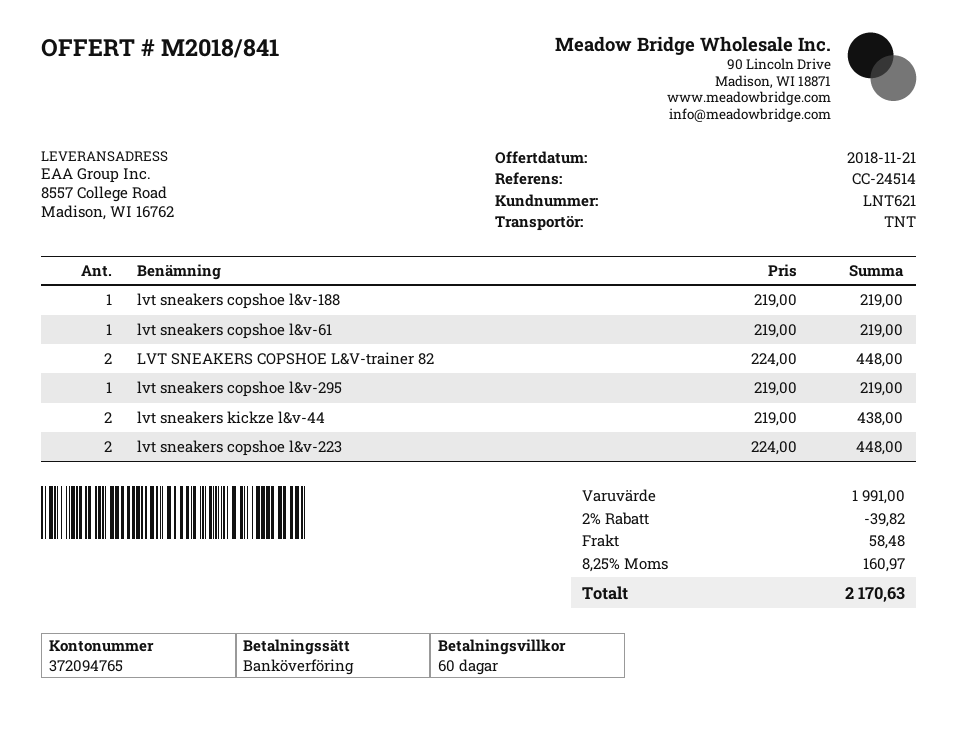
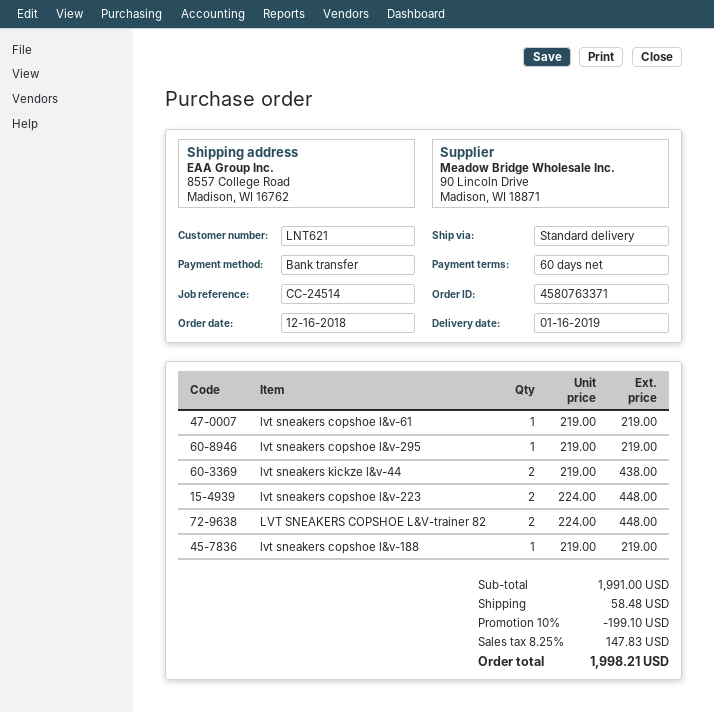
shipping method: TNT -> standard
discount: 2% = 39.82 -> 10% = 199.10
tax: 8.25% = 160.97 -> 8.25% = 147.83
total: 2170.63 -> 1998.21

